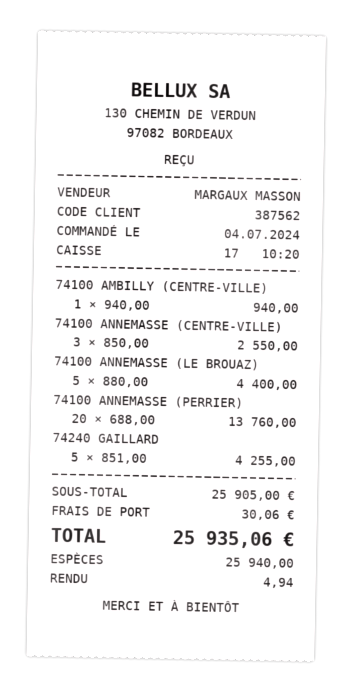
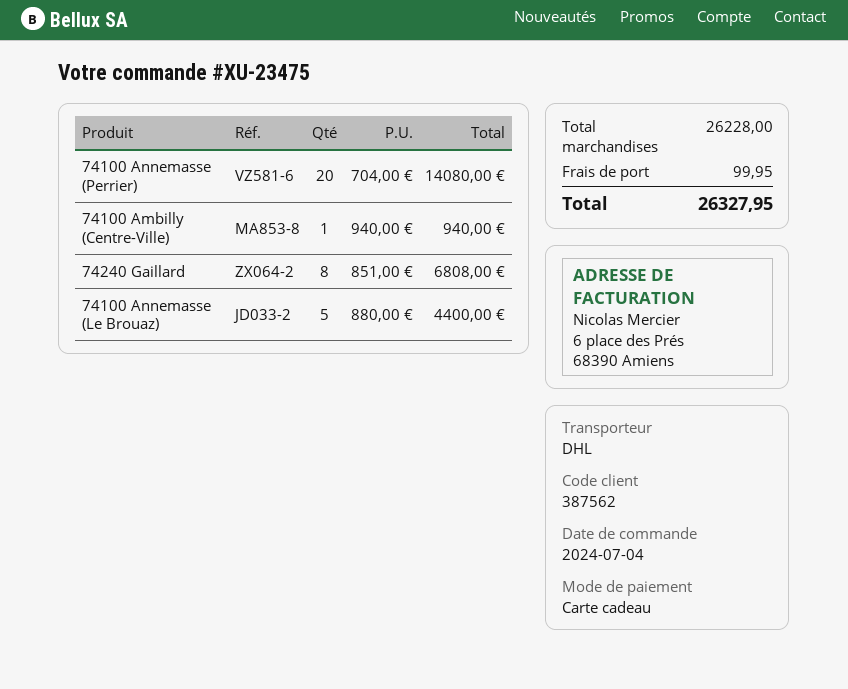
payment method: cash -> gift card
74100 ANNEMASSE (CENTRE-VILLE): 3 x 850.00 = 2550.00 -> none
74100 ANNEMASSE (PERRIER): 20 x 688.00 = 13760.00 -> 20 x 704.00 = 14080.00
74240 GAILLARD: 5 x 851.00 = 4255.00 -> 8 x 851.00 = 6808.00
subtotal: 25905.00 -> 26228.00
shipping: 30.06 -> 99.95
total: 25935.06 -> 26327.95

